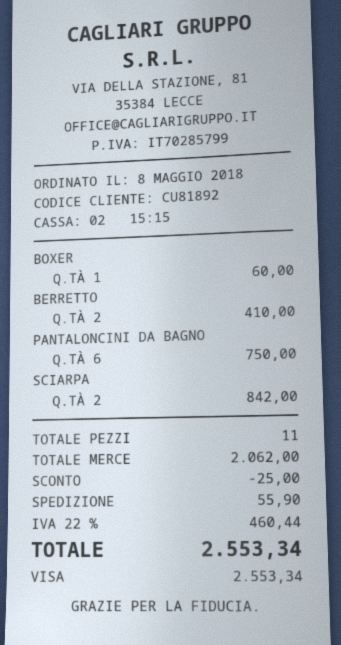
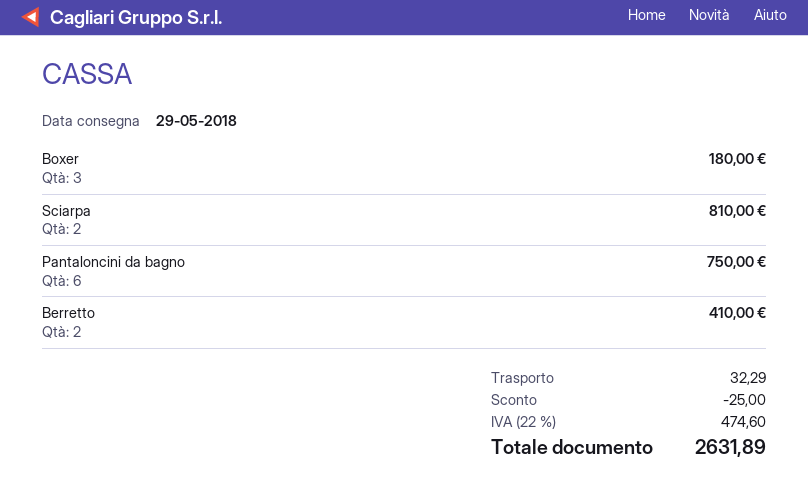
BOXER: 1 for 60.00 -> 3 for 180.00
SCIARPA: 2 for 842.00 -> 2 for 810.00
shipping: 55.90 -> 32.29
tax: 22% = 460.44 -> 22% = 474.60
total: 2553.34 -> 2631.89

